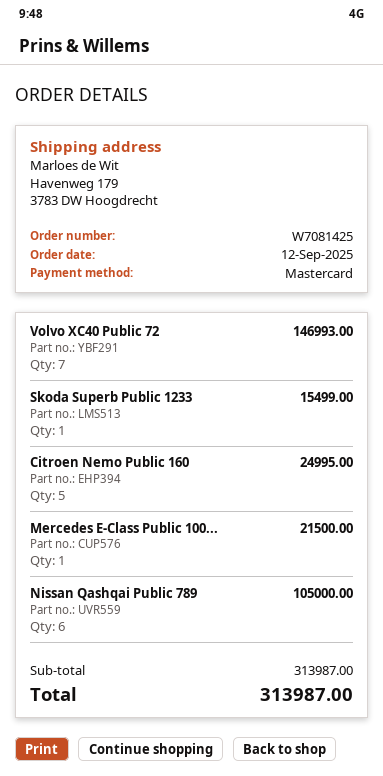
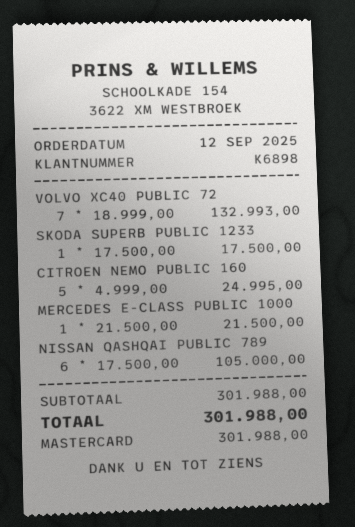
Volvo XC40 Public 72: 7 for 146993.00 -> 7 for 132993.00
Skoda Superb Public 1233: 1 for 15499.00 -> 1 for 17500.00
subtotal: 313987.00 -> 301988.00
total: 313987.00 -> 301988.00

